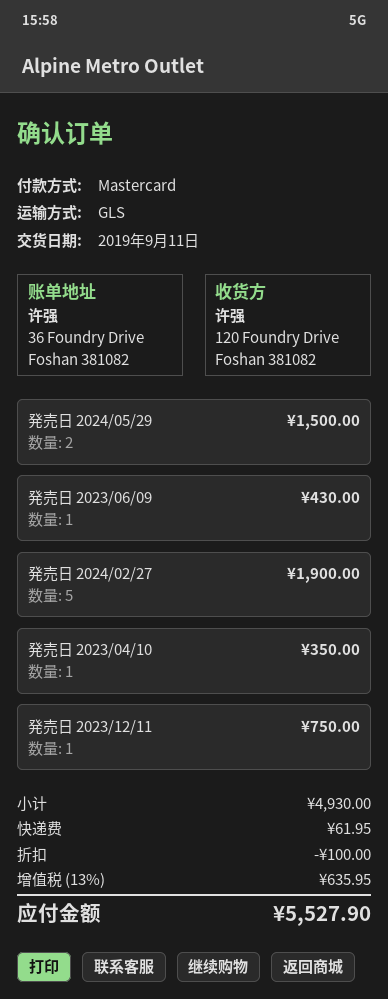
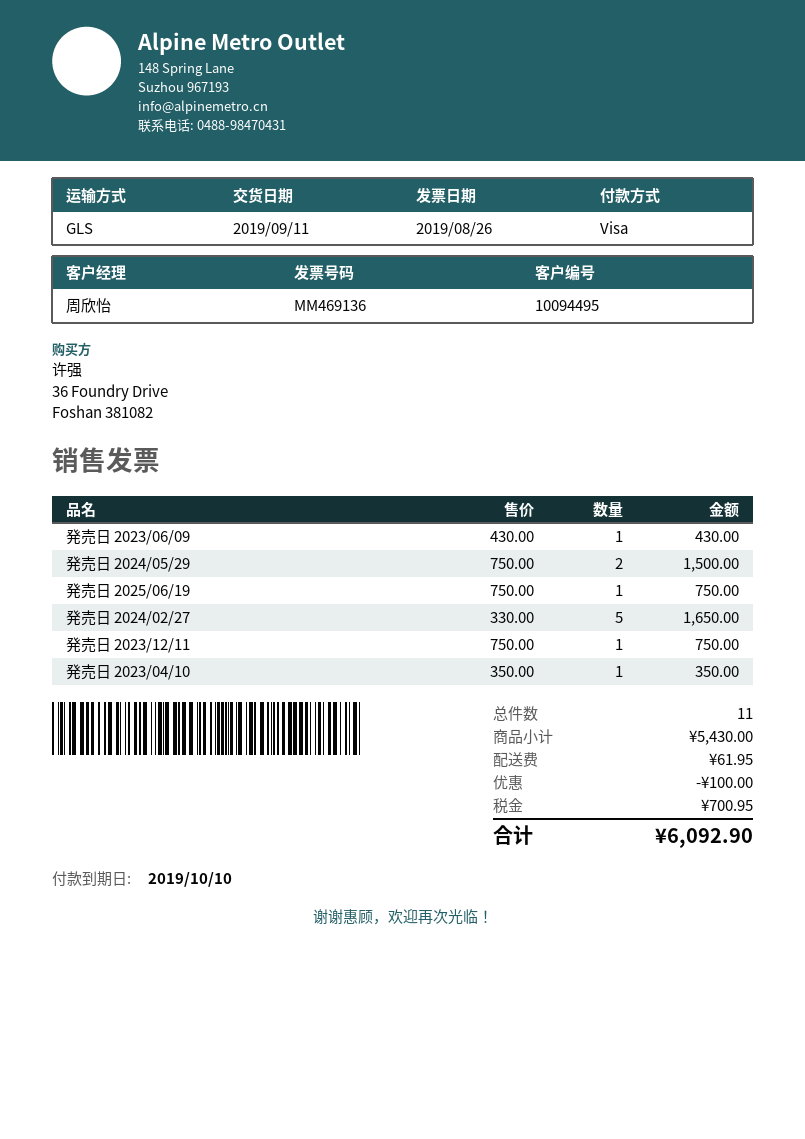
payment method: Mastercard -> Visa
発売日 2024/02/27: 5 for 1900.00 -> 5 for 1650.00
発売日 2025/06/19: none -> 1 for 750.00
subtotal: 4930.00 -> 5430.00
tax: 635.95 -> 700.95
total: 5527.90 -> 6092.90

